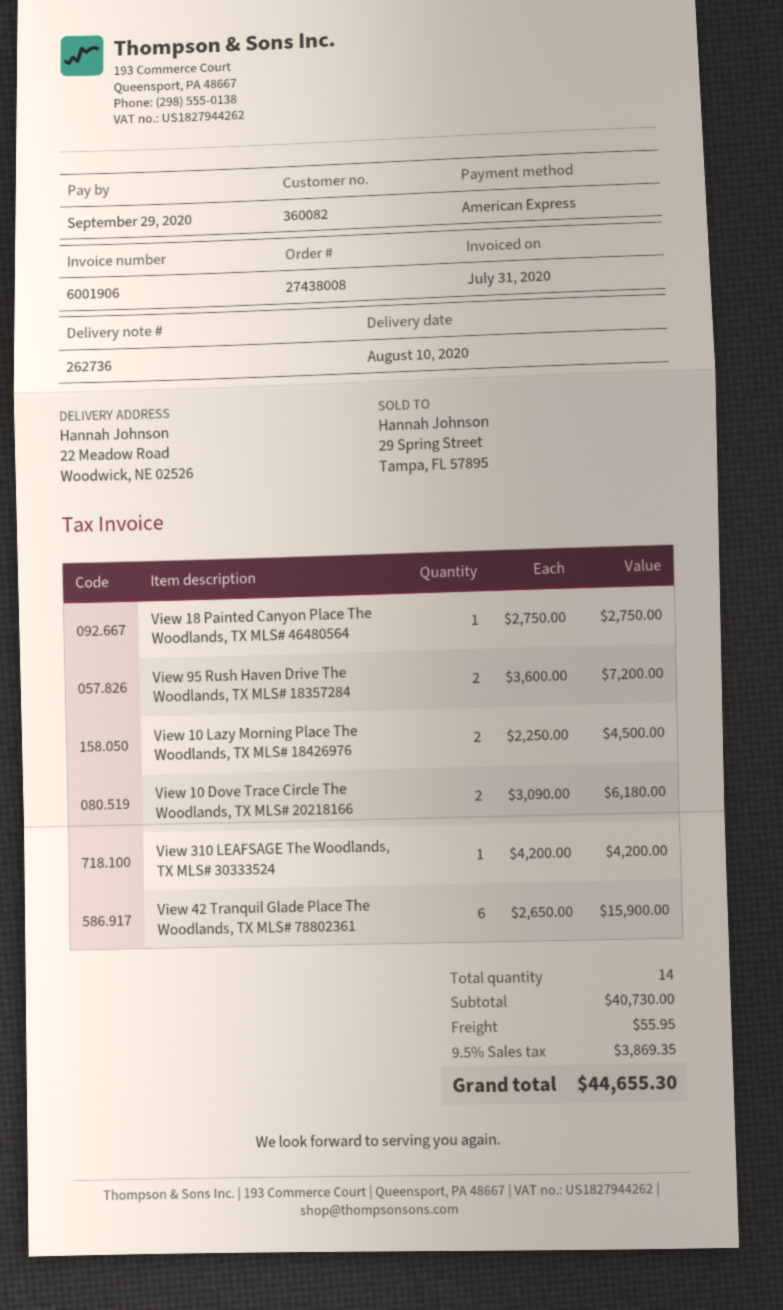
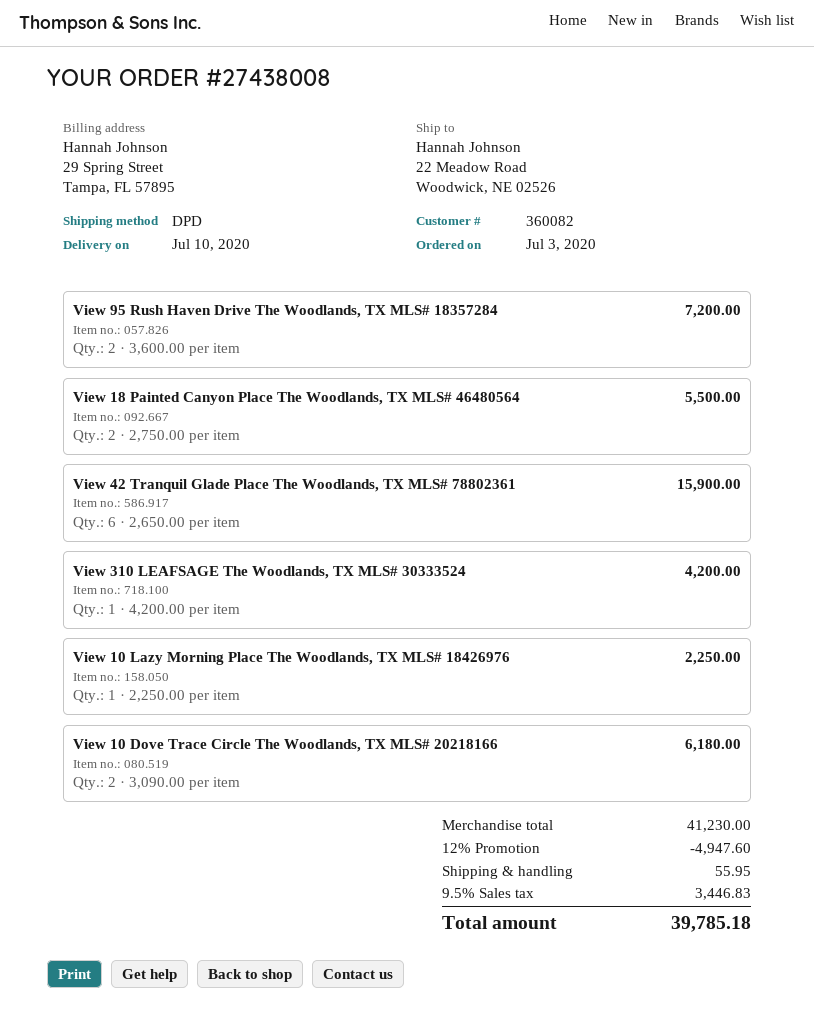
delivery date: 2020-08-10 -> 2020-07-10
View 18 Painted Canyon Place The Woodlands, TX MLS# 46480564: 1 x 2750.00 = 2750.00 -> 2 x 2750.00 = 5500.00
View 10 Lazy Morning Place The Woodlands, TX MLS# 18426976: 2 x 2250.00 = 4500.00 -> 1 x 2250.00 = 2250.00
subtotal: 40730.00 -> 41230.00
discount: none -> 12% = 4947.60
tax: 9.5% = 3869.35 -> 9.5% = 3446.83
total: 44655.30 -> 39785.18

